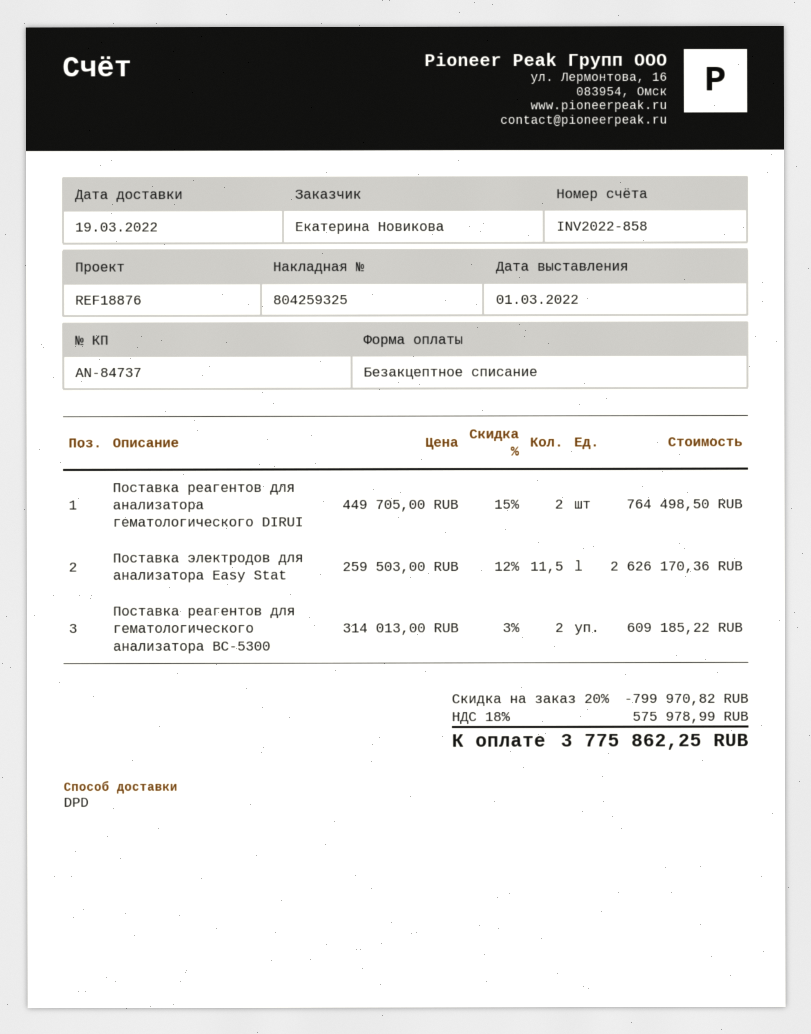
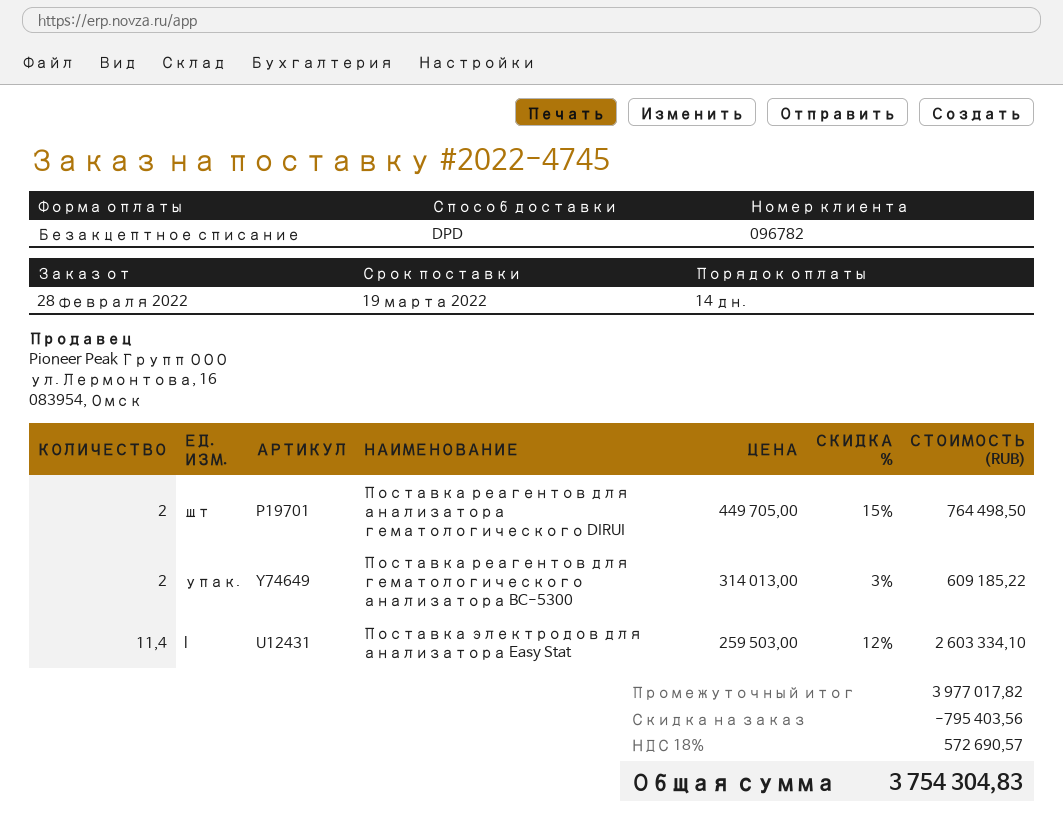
Поставка электродов для анализатора Easy Stat: 11.5 x 259503.00 - 12% = 2626170.36 -> 11.4 x 259503.00 - 12% = 2603334.10
discount: 799970.82 -> 795403.56
tax: 18% = 575978.99 -> 18% = 572690.57
total: 3775862.25 -> 3754304.83

